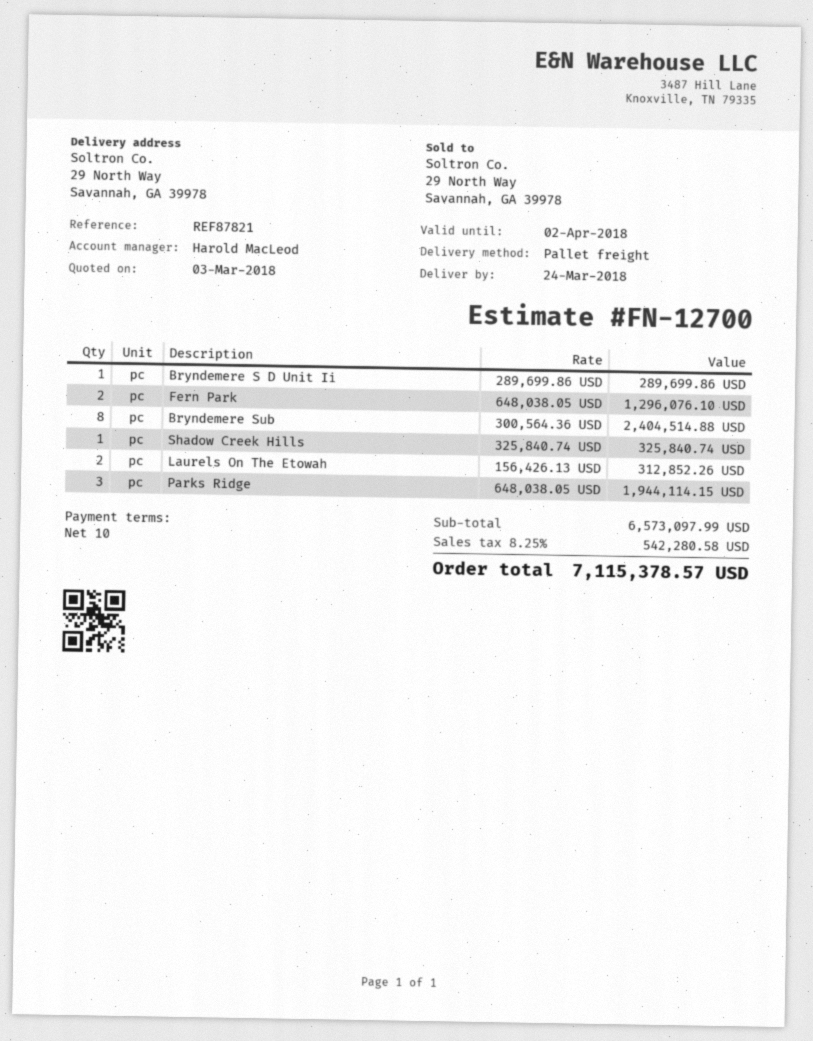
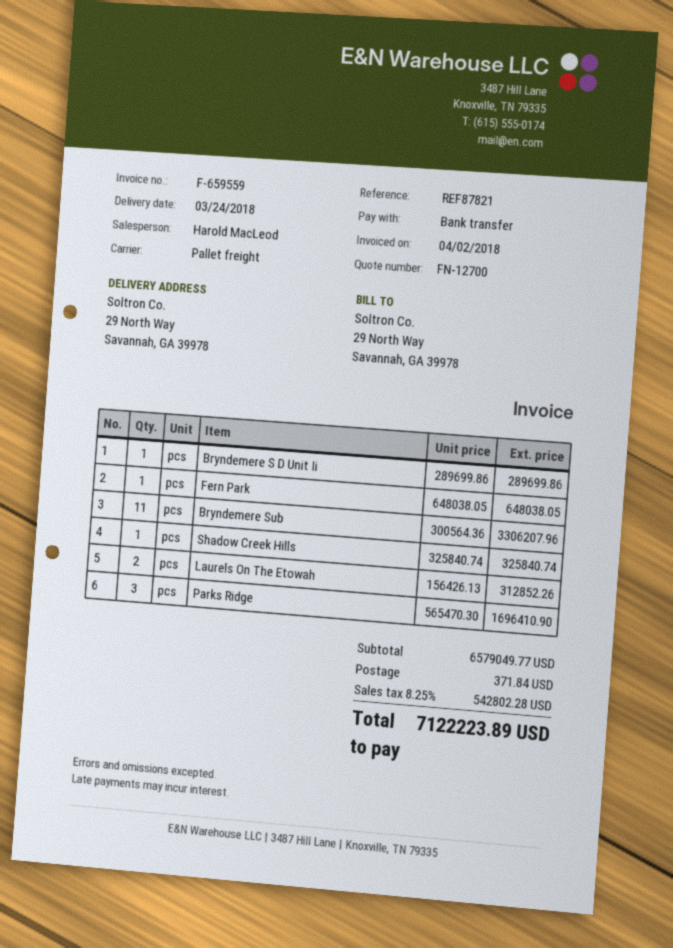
Fern Park: 2 x 648038.05 = 1296076.10 -> 1 x 648038.05 = 648038.05
Bryndemere Sub: 8 x 300564.36 = 2404514.88 -> 11 x 300564.36 = 3306207.96
Parks Ridge: 3 x 648038.05 = 1944114.15 -> 3 x 565470.30 = 1696410.90
subtotal: 6573097.99 -> 6579049.77
shipping: none -> 371.84
tax: 8.25% = 542280.58 -> 8.25% = 542802.28
total: 7115378.57 -> 7122223.89

